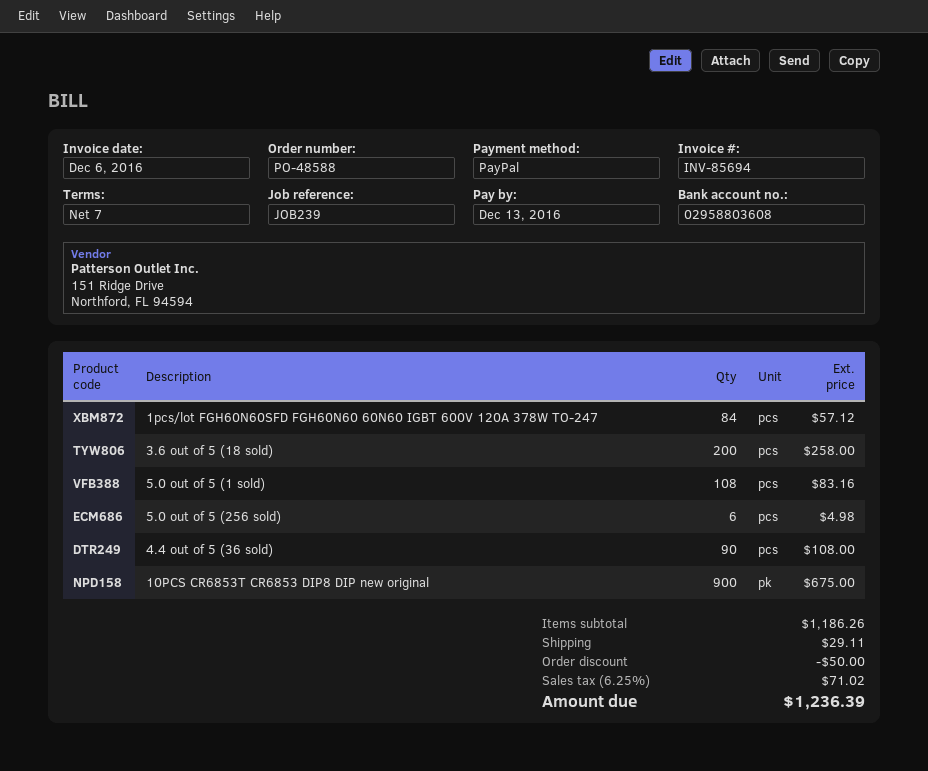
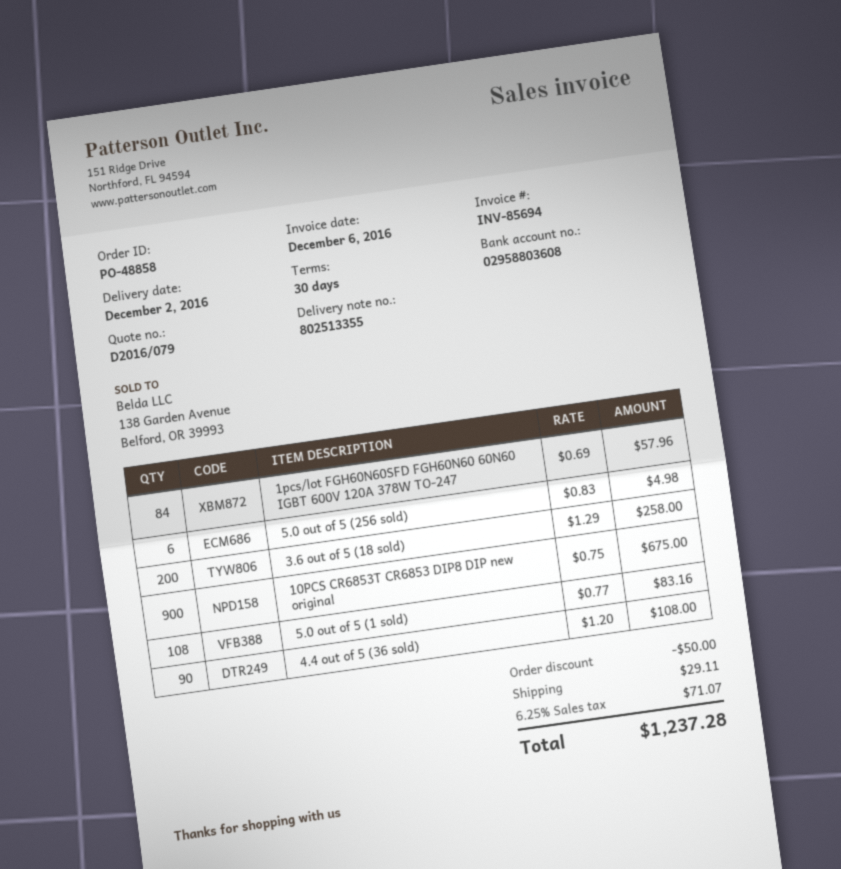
order number: PO-48588 -> PO-48858
payment terms: 7 days -> 30 days
1pcs/lot FGH60N60SFD FGH60N60 60N60 IGBT 600V 120A 378W TO-247: 84 for 57.12 -> 84 for 57.96
tax: 6.25% = 71.02 -> 6.25% = 71.07
total: 1236.39 -> 1237.28

